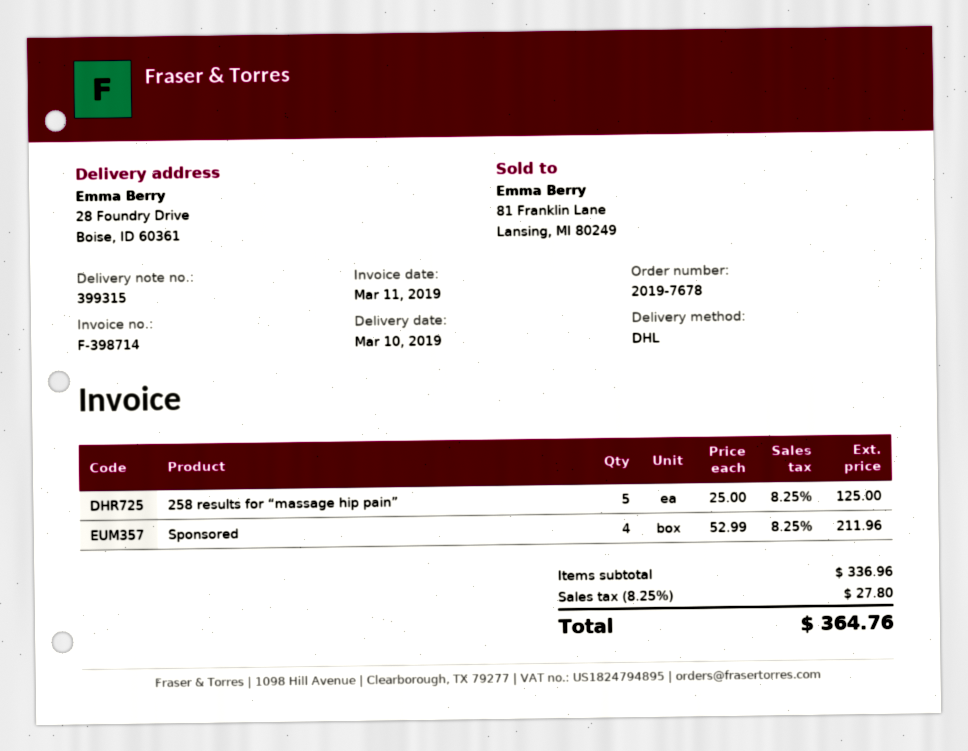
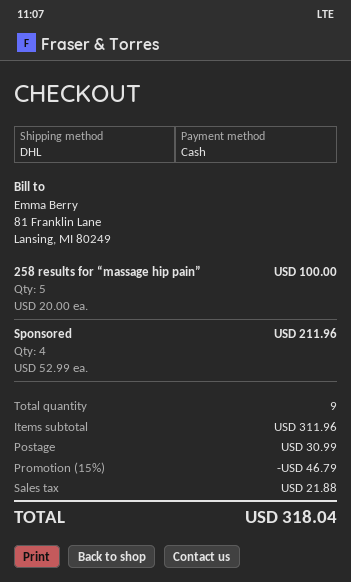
258 results for “massage hip pain”: 5 x 25.00 = 125.00 -> 5 x 20.00 = 100.00
subtotal: 336.96 -> 311.96
discount: none -> 15% = 46.79
shipping: none -> 30.99
tax: 27.80 -> 21.88
total: 364.76 -> 318.04

